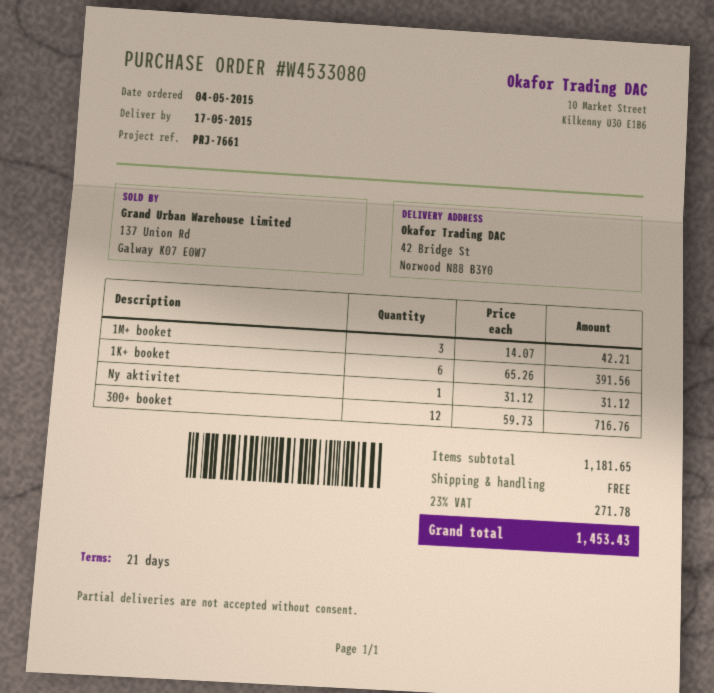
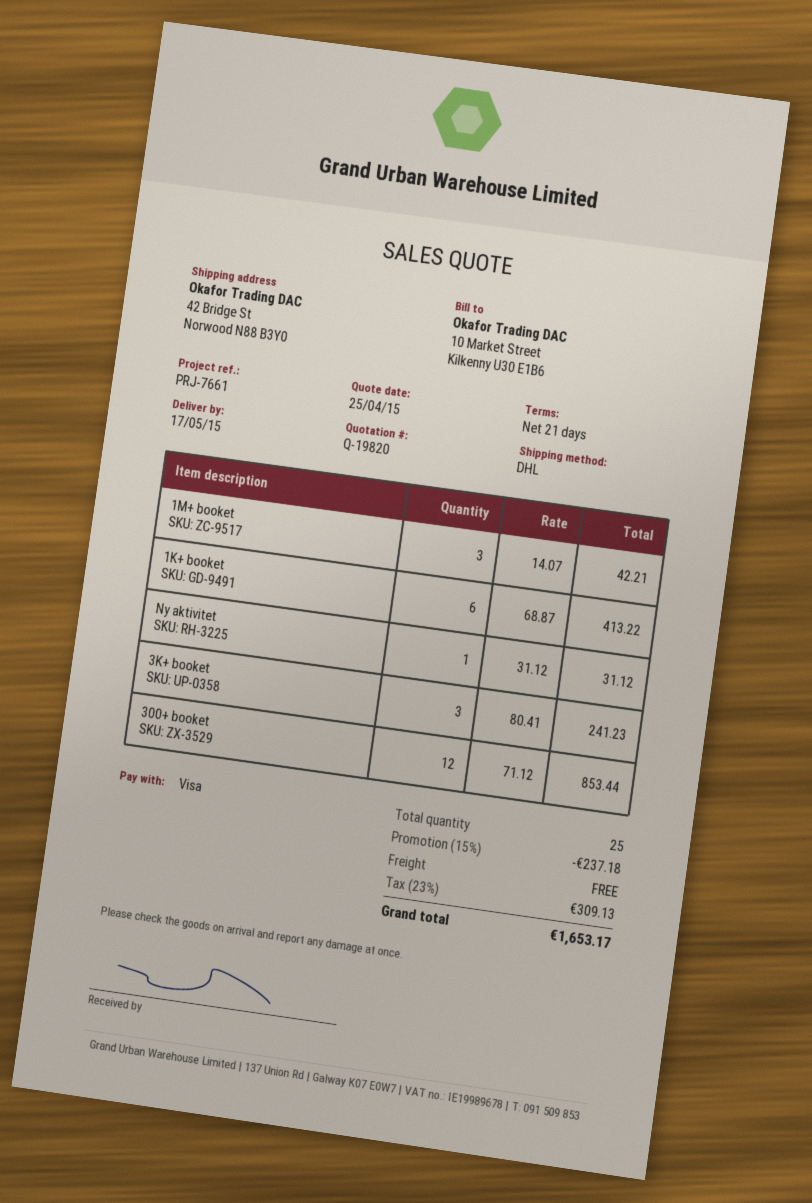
1K+ booket: 6 x 65.26 = 391.56 -> 6 x 68.87 = 413.22
300+ booket: 12 x 59.73 = 716.76 -> 12 x 71.12 = 853.44
3K+ booket: none -> 3 x 80.41 = 241.23
discount: none -> 15% = 237.18
tax: 23% = 271.78 -> 23% = 309.13
total: 1453.43 -> 1653.17

